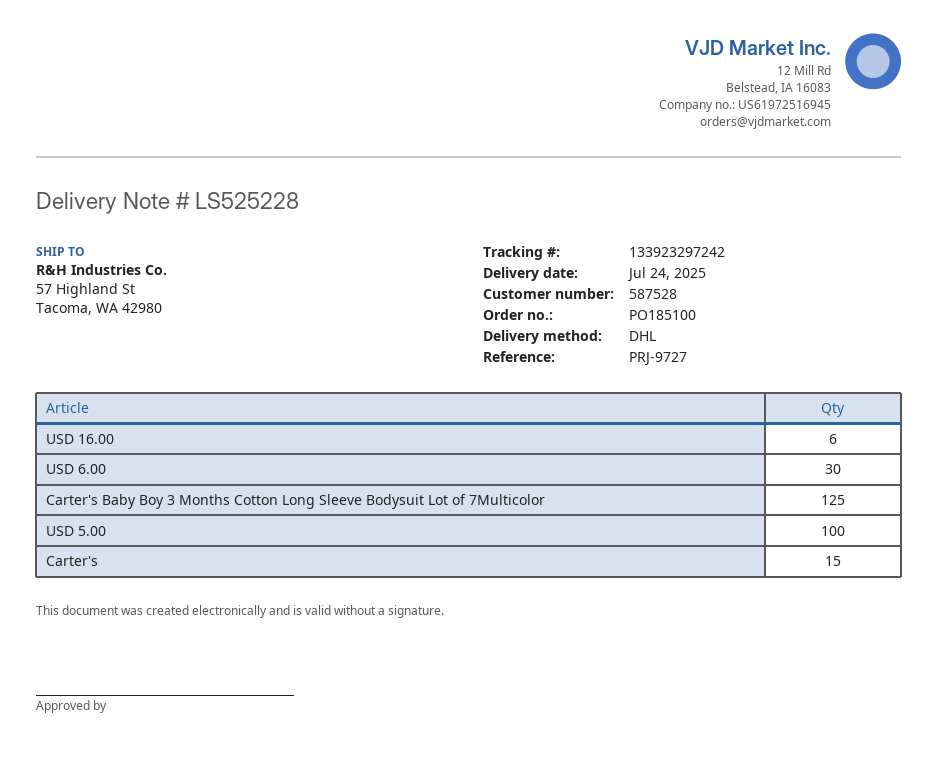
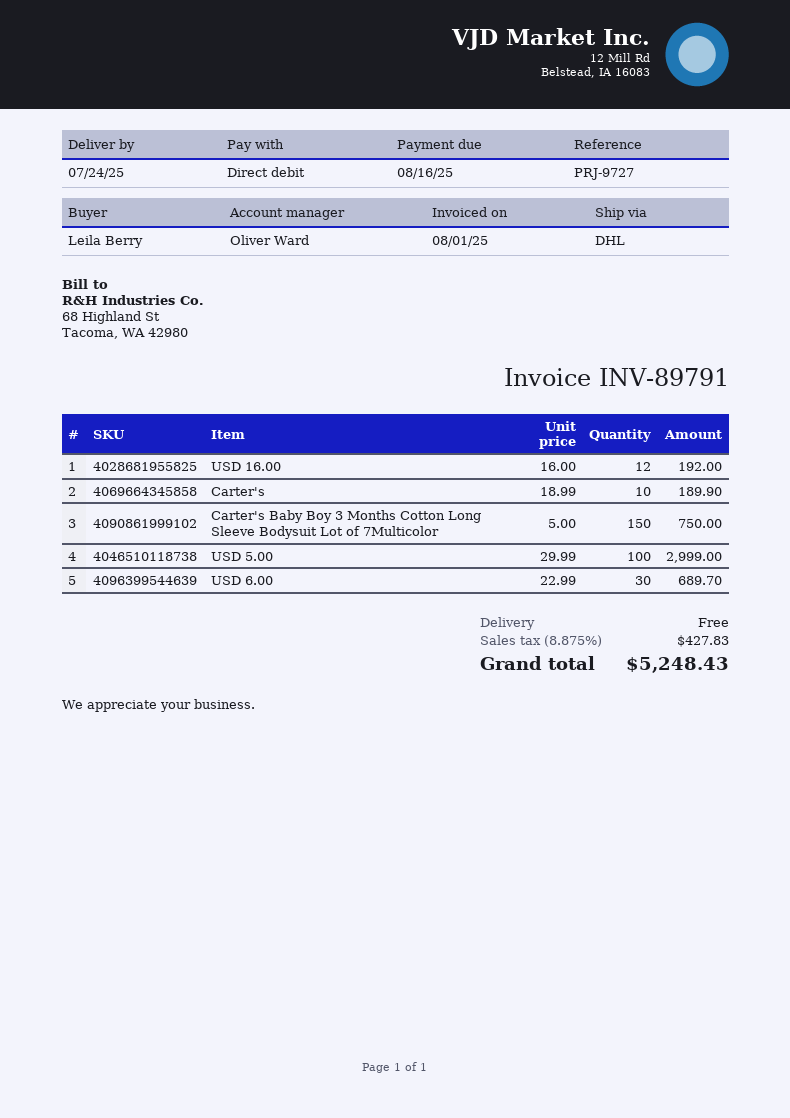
USD 16.00: 6 -> 12
Carter's Baby Boy 3 Months Cotton Long Sleeve Bodysuit Lot of 7Multicolor: 125 -> 150
Carter's: 15 -> 10

